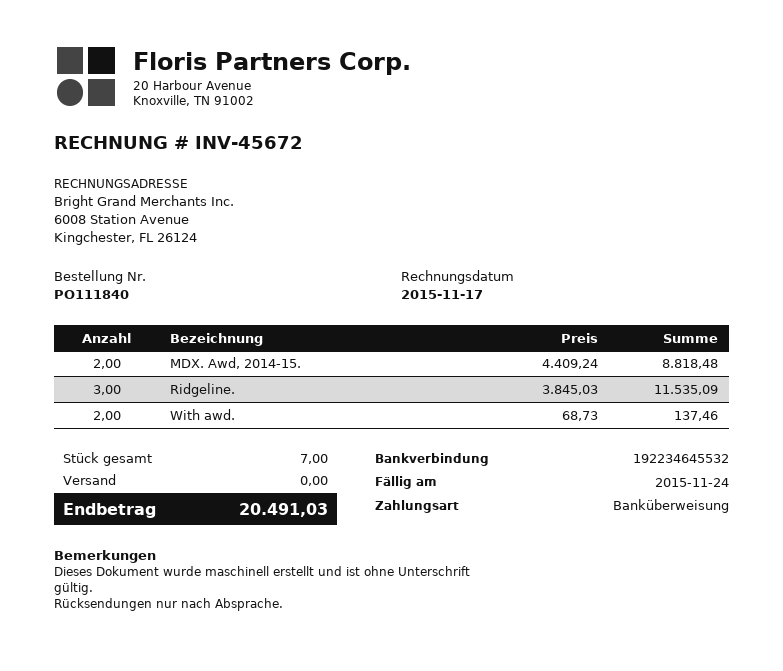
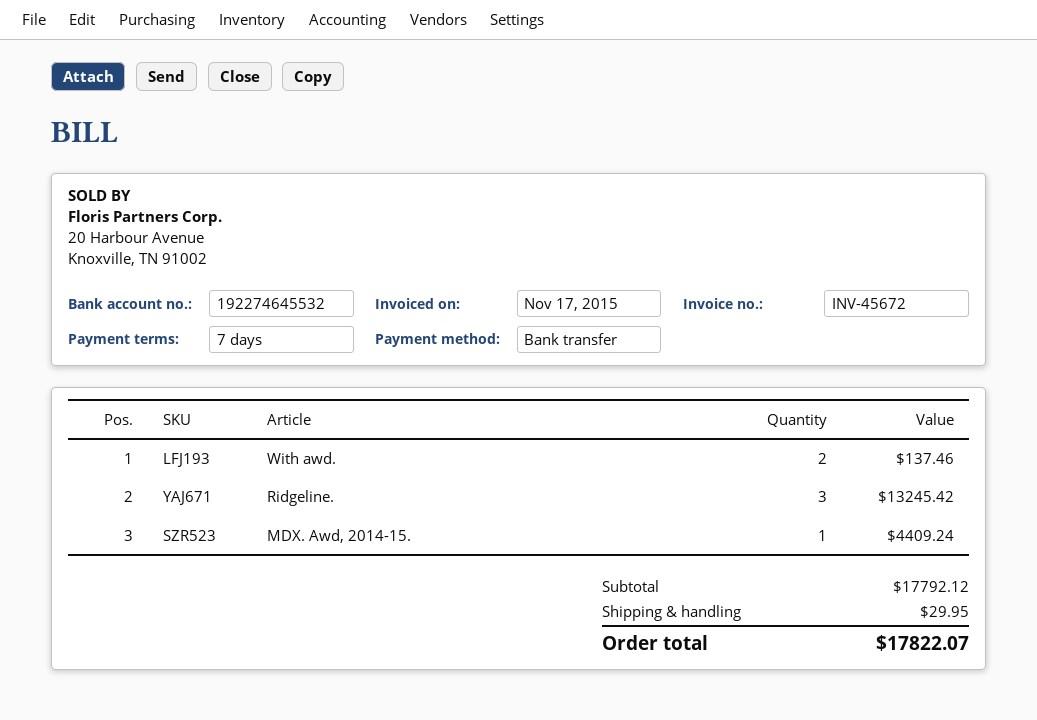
bank account: 192234645532 -> 192274645532
MDX. Awd, 2014-15.: 2 for 8818.48 -> 1 for 4409.24
Ridgeline.: 3 for 11535.09 -> 3 for 13245.42
shipping: 0.00 -> 29.95
total: 20491.03 -> 17822.07

